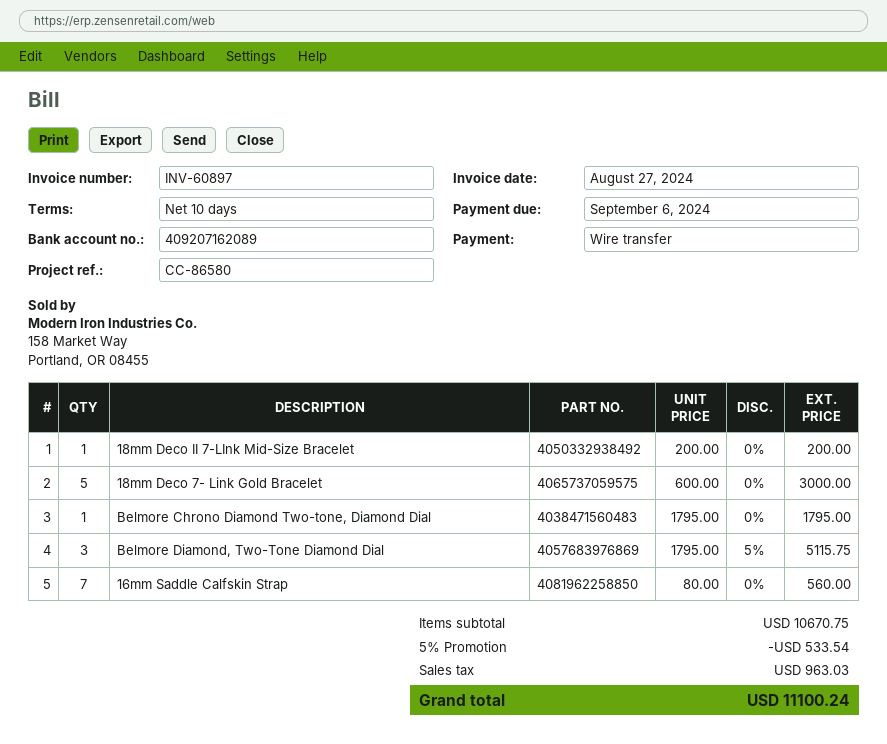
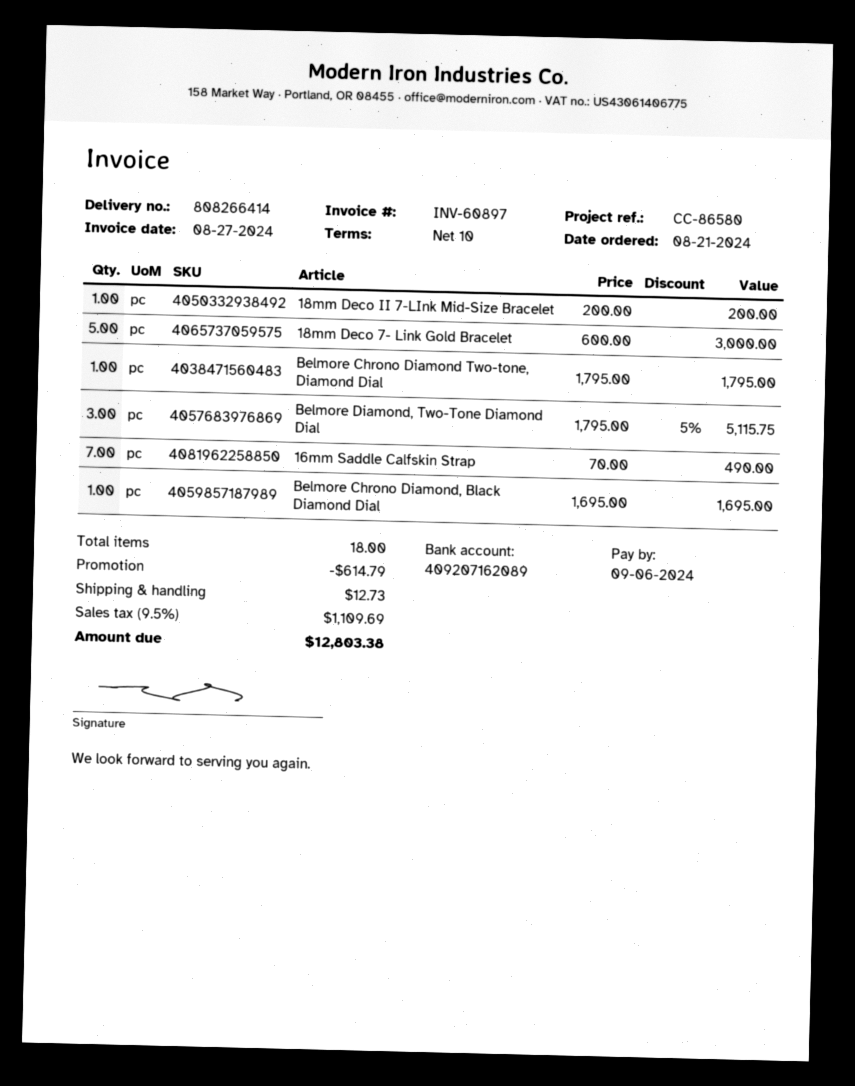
16mm Saddle Calfskin Strap: 7 x 80.00 = 560.00 -> 7 x 70.00 = 490.00
Belmore Chrono Diamond, Black Diamond Dial: none -> 1 x 1695.00 = 1695.00
discount: 533.54 -> 614.79
shipping: none -> 12.73
tax: 963.03 -> 1109.69
total: 11100.24 -> 12803.38

